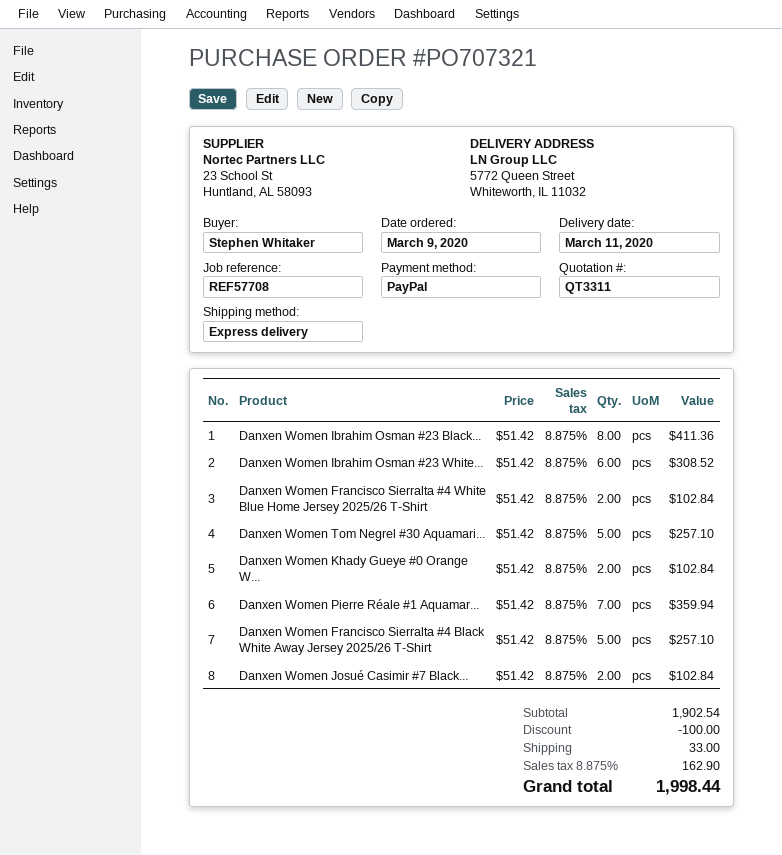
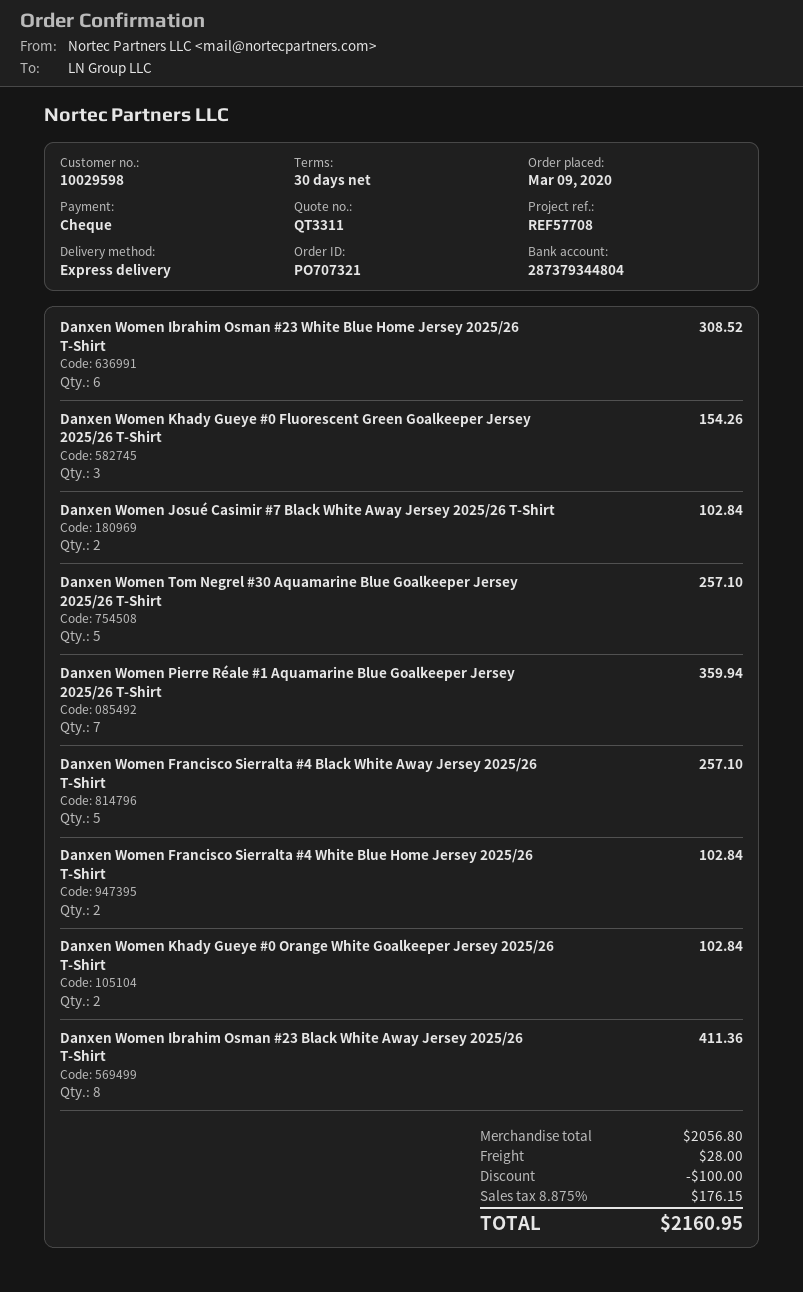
payment method: PayPal -> cheque
Danxen Women Khady Gueye #0 Fluorescent Green Goalkeeper Jersey 2025/26 T-Shirt: none -> 3 for 154.26
subtotal: 1902.54 -> 2056.80
shipping: 33.00 -> 28.00
tax: 8.875% = 162.90 -> 8.875% = 176.15
total: 1998.44 -> 2160.95

